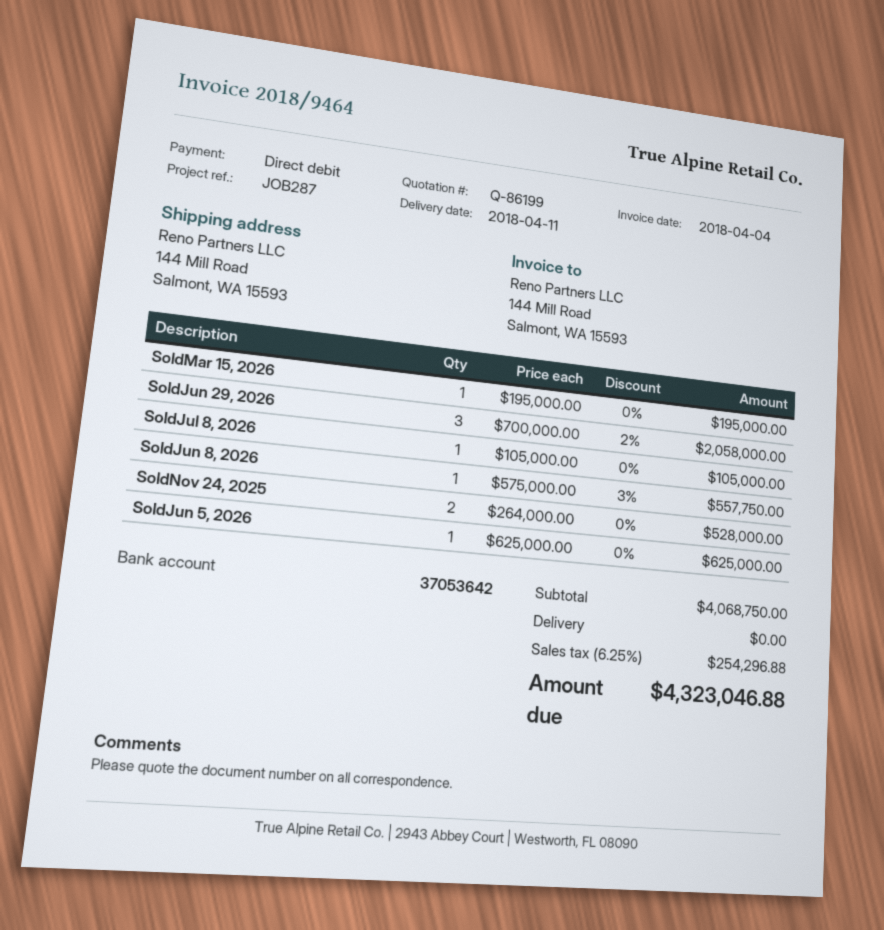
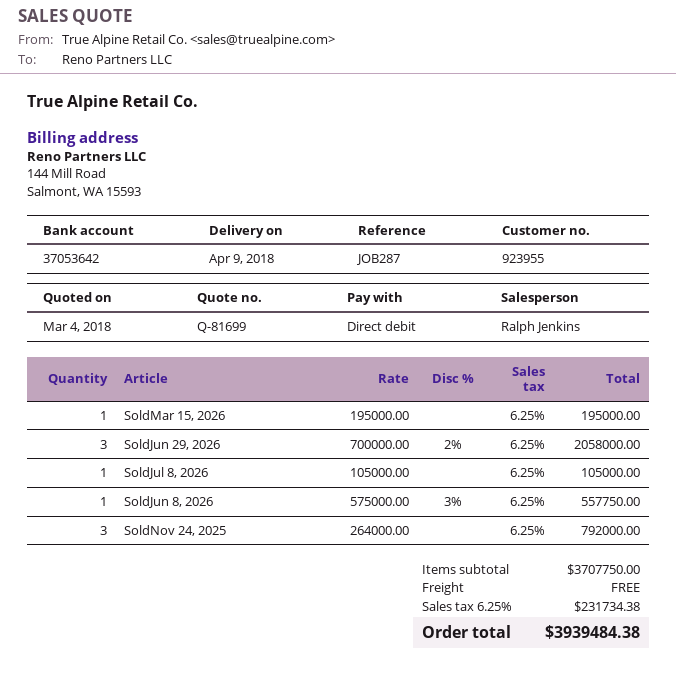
quote number: Q-86199 -> Q-81699
delivery date: 2018-04-11 -> 2018-04-09
SoldNov 24, 2025: 2 x 264000.00 = 528000.00 -> 3 x 264000.00 = 792000.00
SoldJun 5, 2026: 1 x 625000.00 = 625000.00 -> none
subtotal: 4068750.00 -> 3707750.00
tax: 6.25% = 254296.88 -> 6.25% = 231734.38
total: 4323046.88 -> 3939484.38

